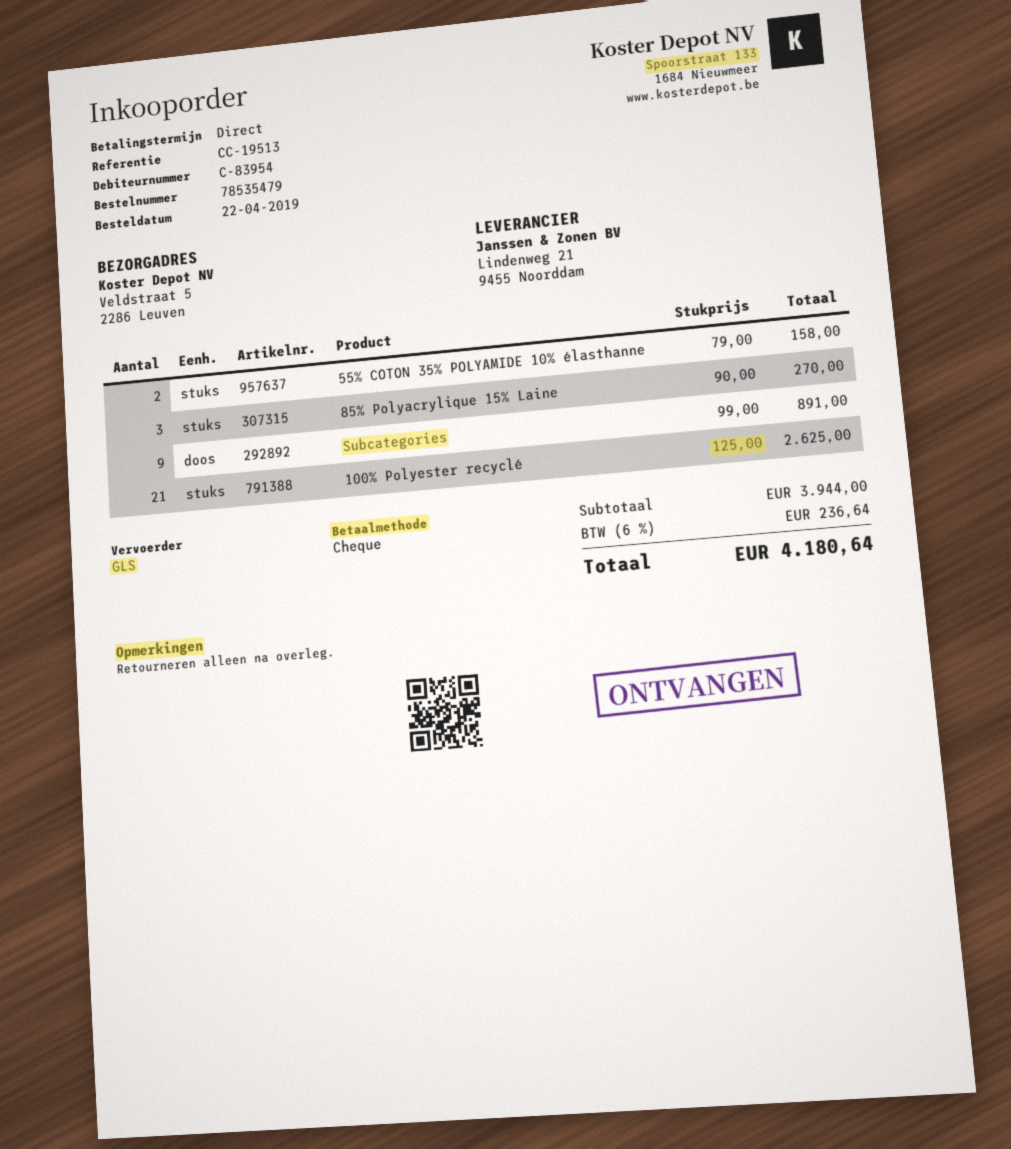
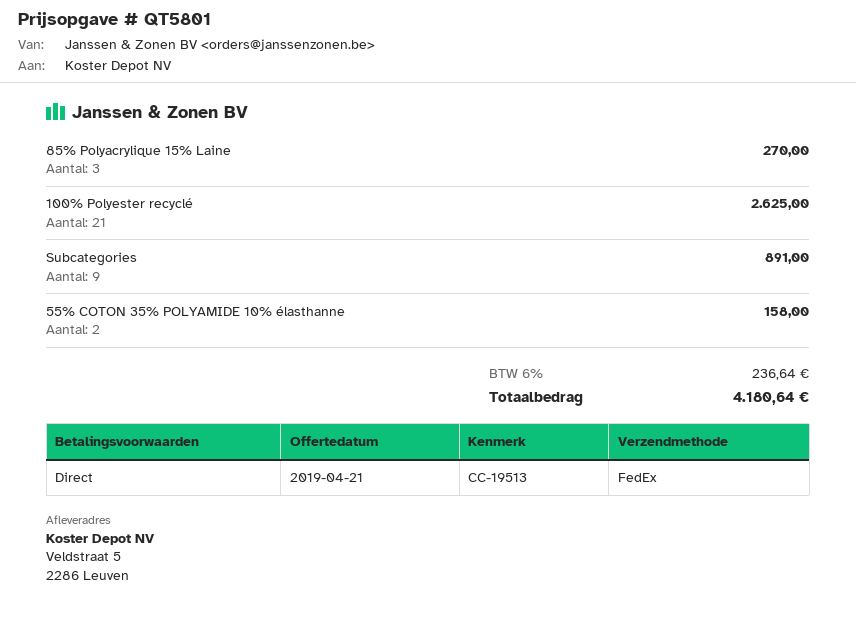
shipping method: GLS -> FedEx

